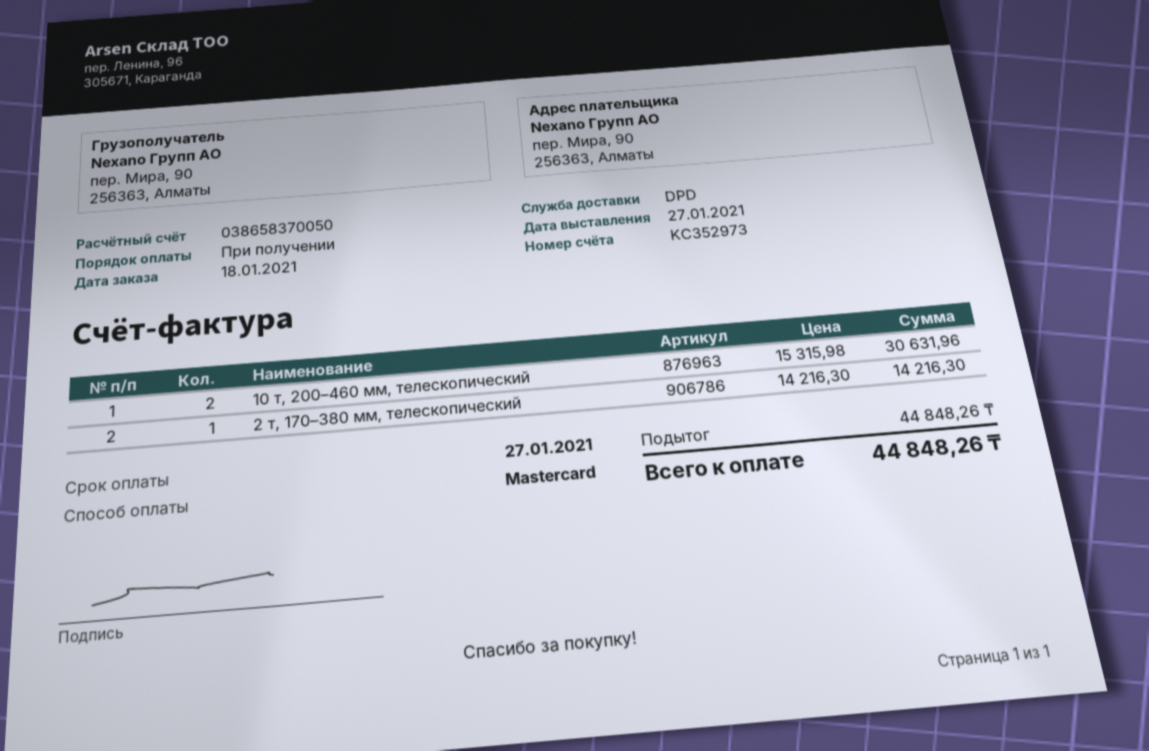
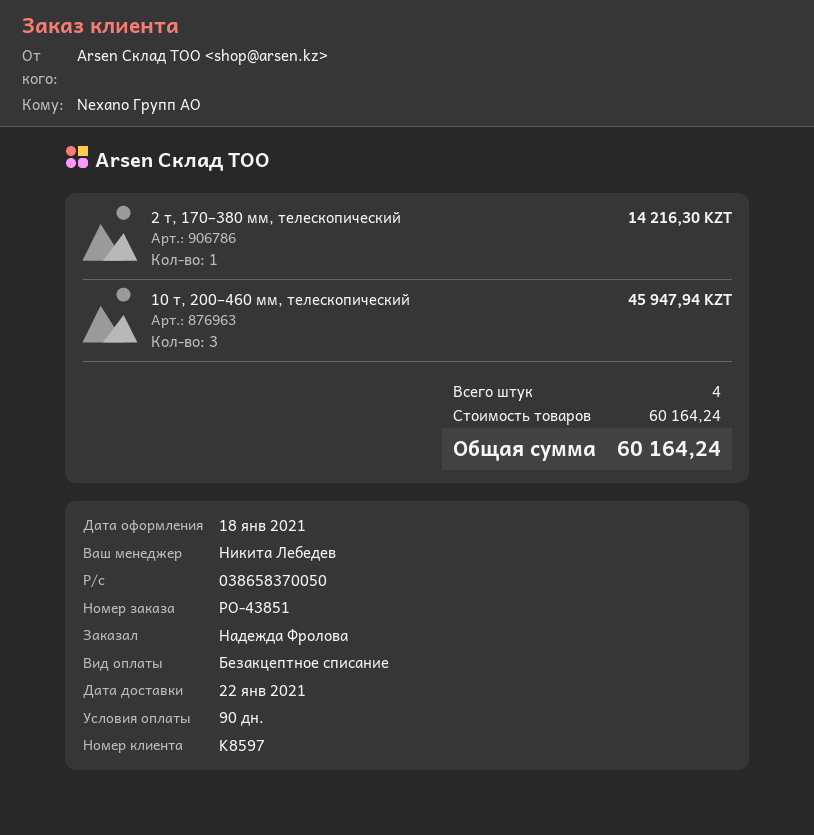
payment terms: on receipt -> 90 days
payment method: Mastercard -> direct debit
10 т, 200–460 мм, телескопический: 2 for 30631.96 -> 3 for 45947.94
subtotal: 44848.26 -> 60164.24
total: 44848.26 -> 60164.24

